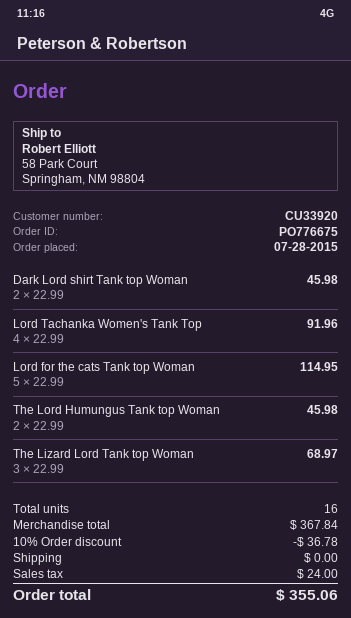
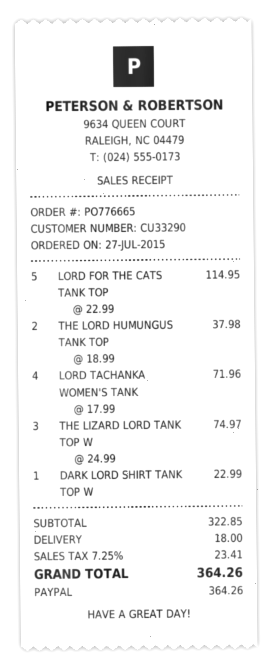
order number: PO776675 -> PO776665
order date: 2015-07-28 -> 2015-07-27
customer number: CU33920 -> CU33290
Dark Lord shirt Tank top Woman: 2 x 22.99 = 45.98 -> 1 x 22.99 = 22.99
Lord Tachanka Women's Tank Top: 4 x 22.99 = 91.96 -> 4 x 17.99 = 71.96
The Lord Humungus Tank top Woman: 2 x 22.99 = 45.98 -> 2 x 18.99 = 37.98
The Lizard Lord Tank top Woman: 3 x 22.99 = 68.97 -> 3 x 24.99 = 74.97
subtotal: 367.84 -> 322.85
discount: 10% = 36.78 -> none
shipping: 0.00 -> 18.00
tax: 24.00 -> 23.41
total: 355.06 -> 364.26

